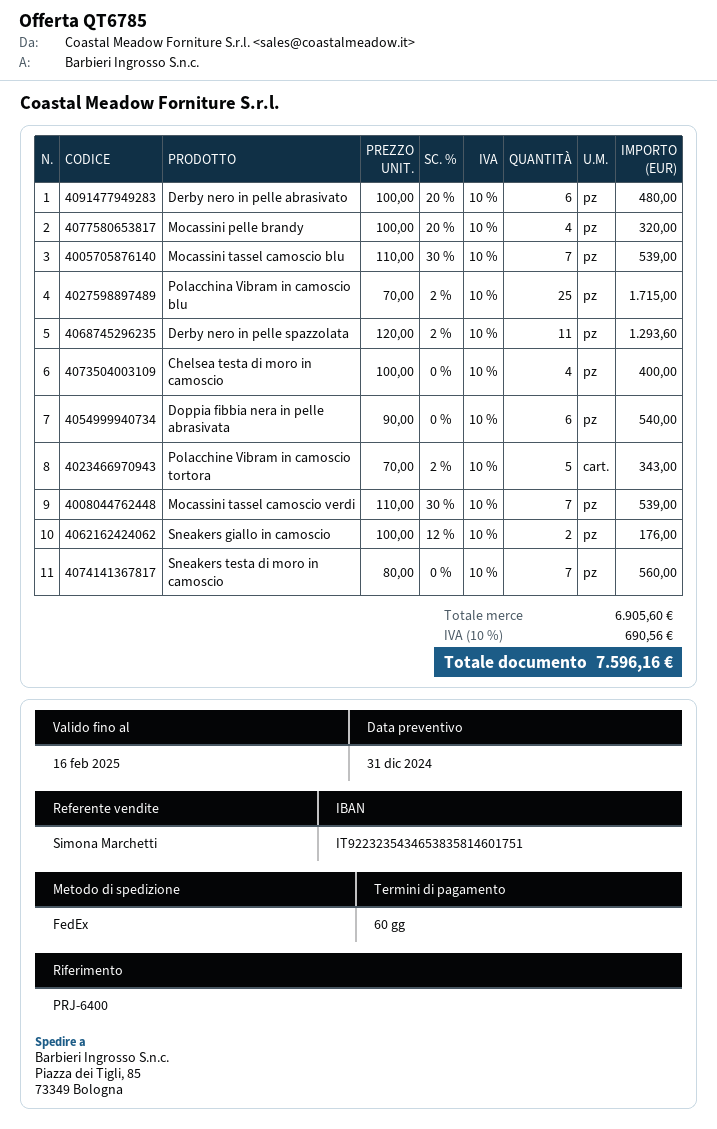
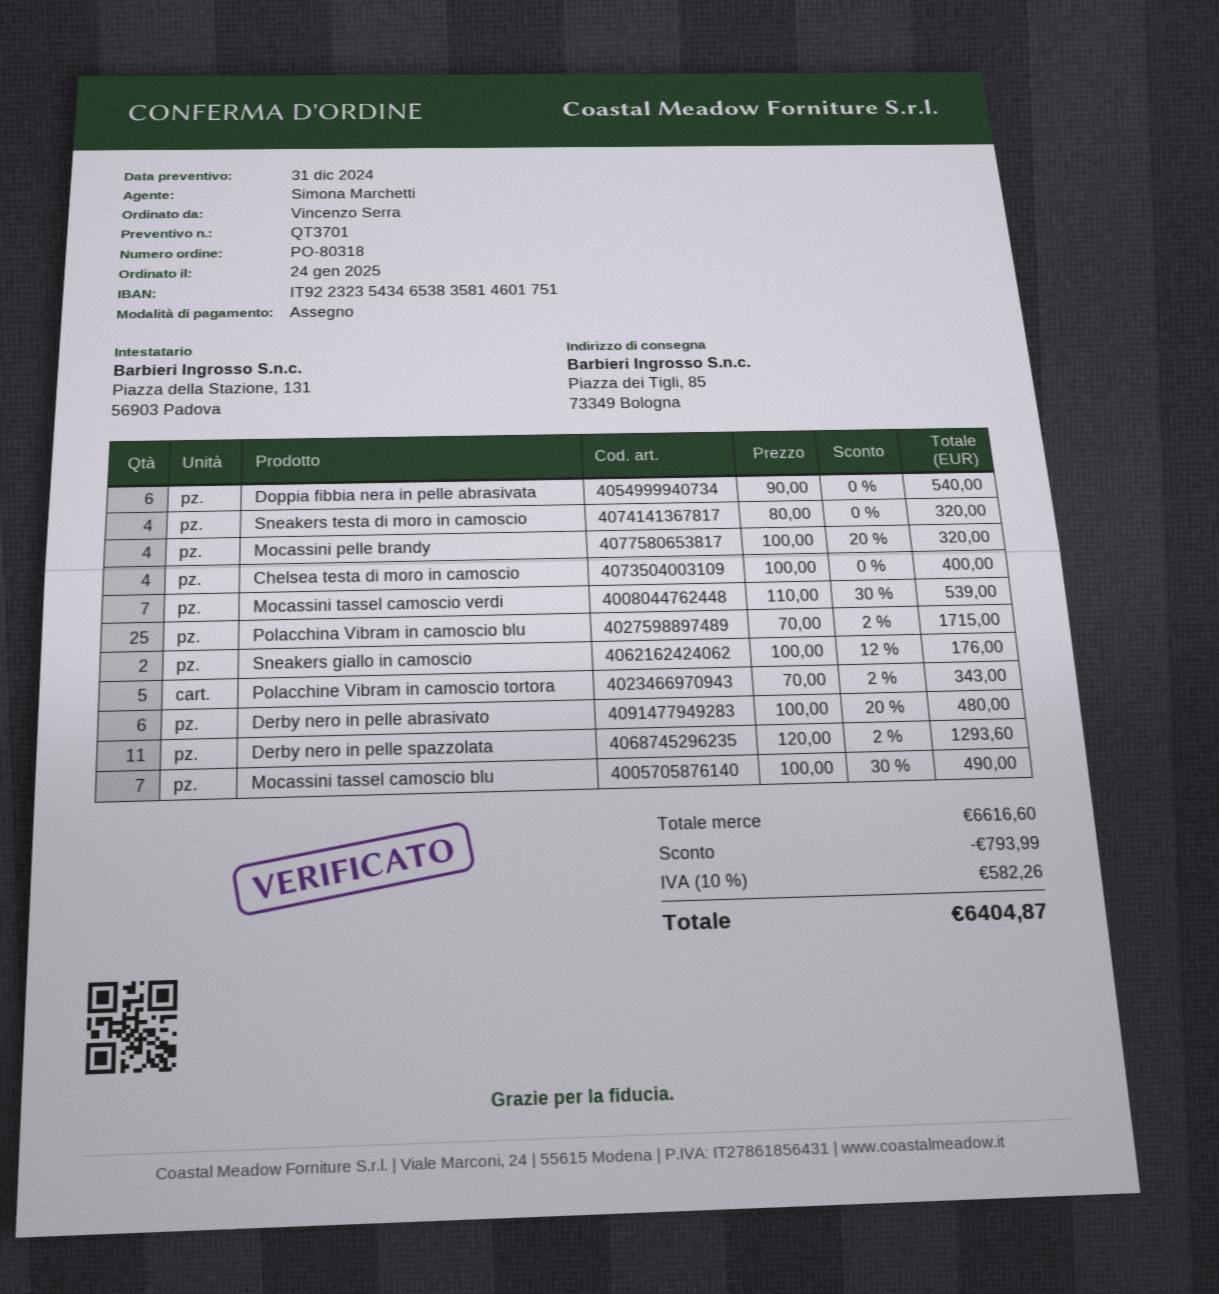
quote number: QT6785 -> QT3701
Mocassini tassel camoscio blu: 7 x 110.00 - 30% = 539.00 -> 7 x 100.00 - 30% = 490.00
Sneakers testa di moro in camoscio: 7 x 80.00 = 560.00 -> 4 x 80.00 = 320.00
subtotal: 6905.60 -> 6616.60
discount: none -> 793.99
tax: 10% = 690.56 -> 10% = 582.26
total: 7596.16 -> 6404.87

